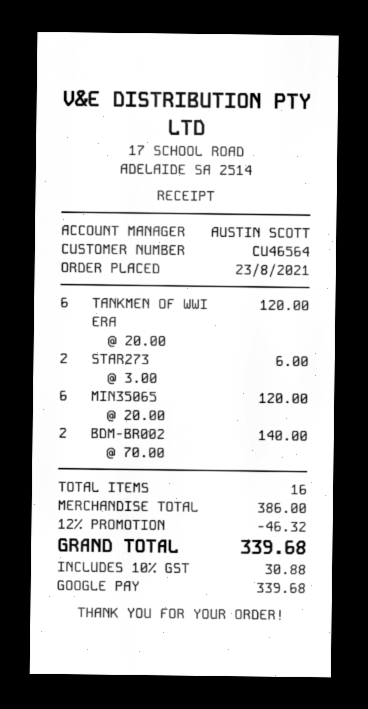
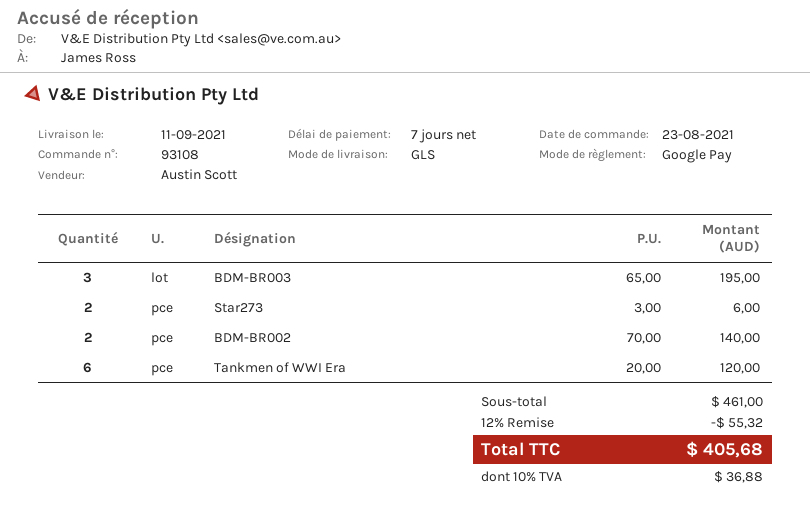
MIN35065: 6 x 20.00 = 120.00 -> none
BDM-BR003: none -> 3 x 65.00 = 195.00
subtotal: 386.00 -> 461.00
discount: 12% = 46.32 -> 12% = 55.32
tax: 10% = 30.88 -> 10% = 36.88
total: 339.68 -> 405.68

